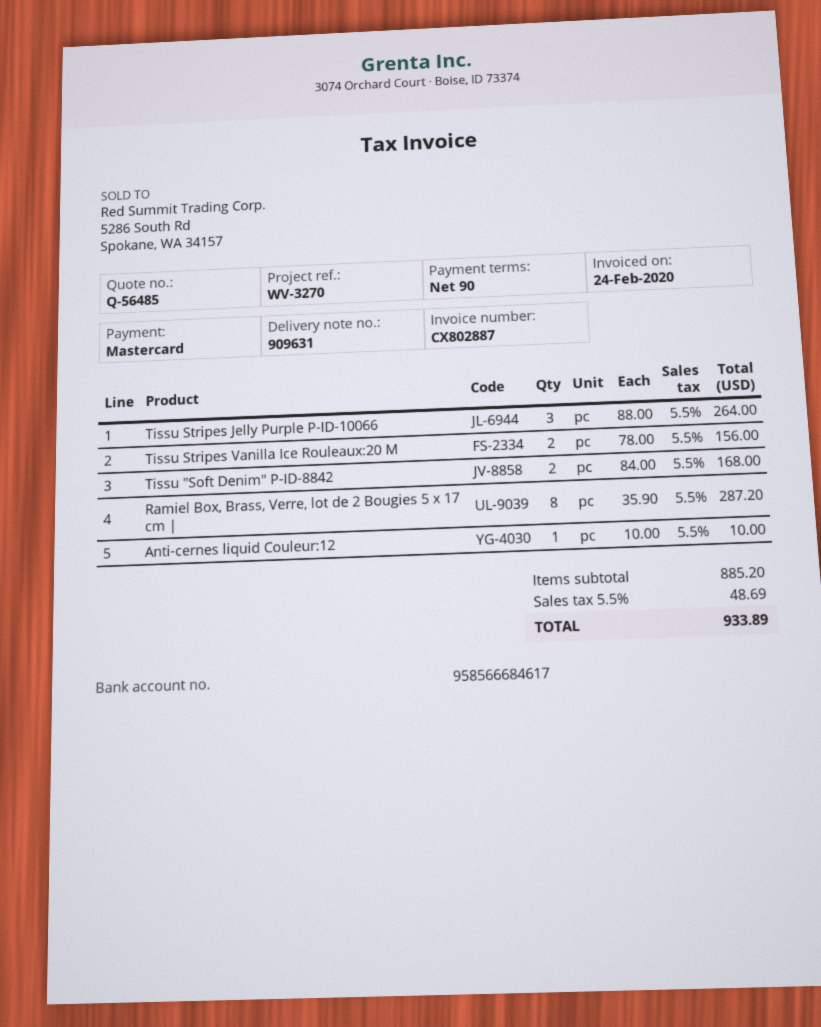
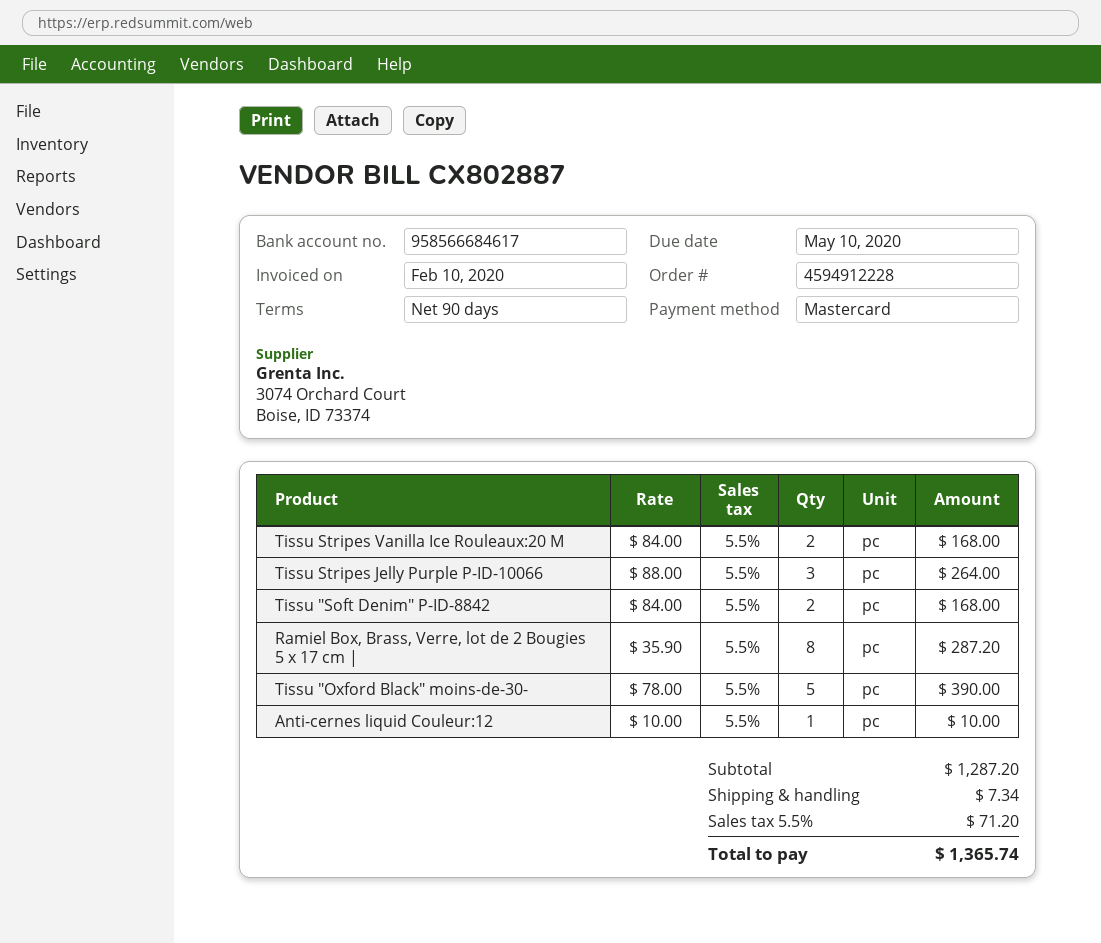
invoice date: 2020-02-24 -> 2020-02-10
Tissu Stripes Vanilla Ice Rouleaux:20 M: 2 x 78.00 = 156.00 -> 2 x 84.00 = 168.00
Tissu "Oxford Black" moins-de-30-: none -> 5 x 78.00 = 390.00
subtotal: 885.20 -> 1287.20
shipping: none -> 7.34
tax: 5.5% = 48.69 -> 5.5% = 71.20
total: 933.89 -> 1365.74

